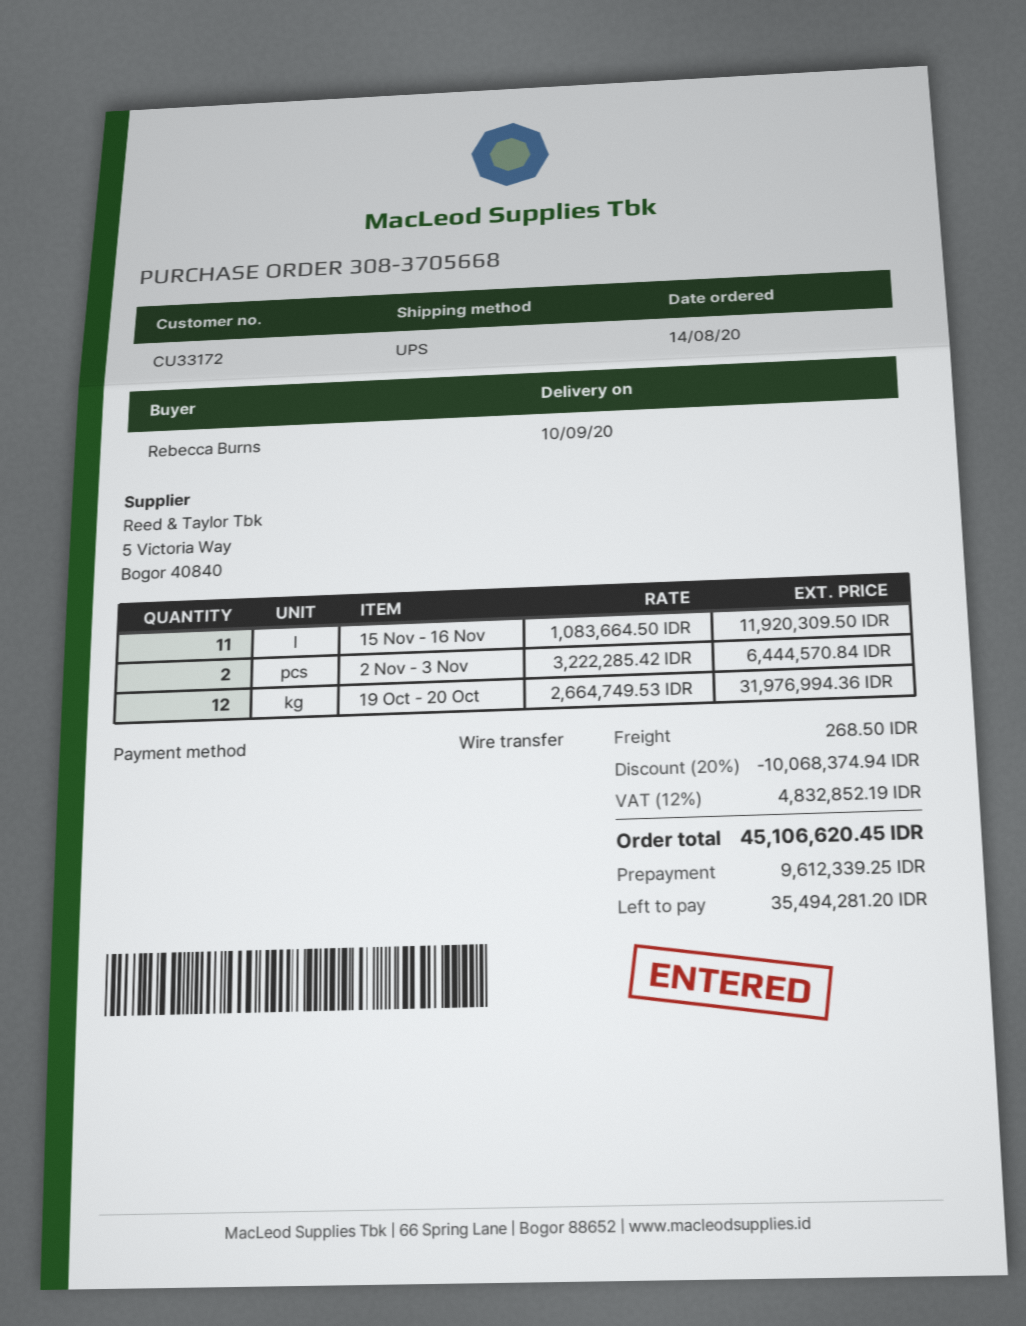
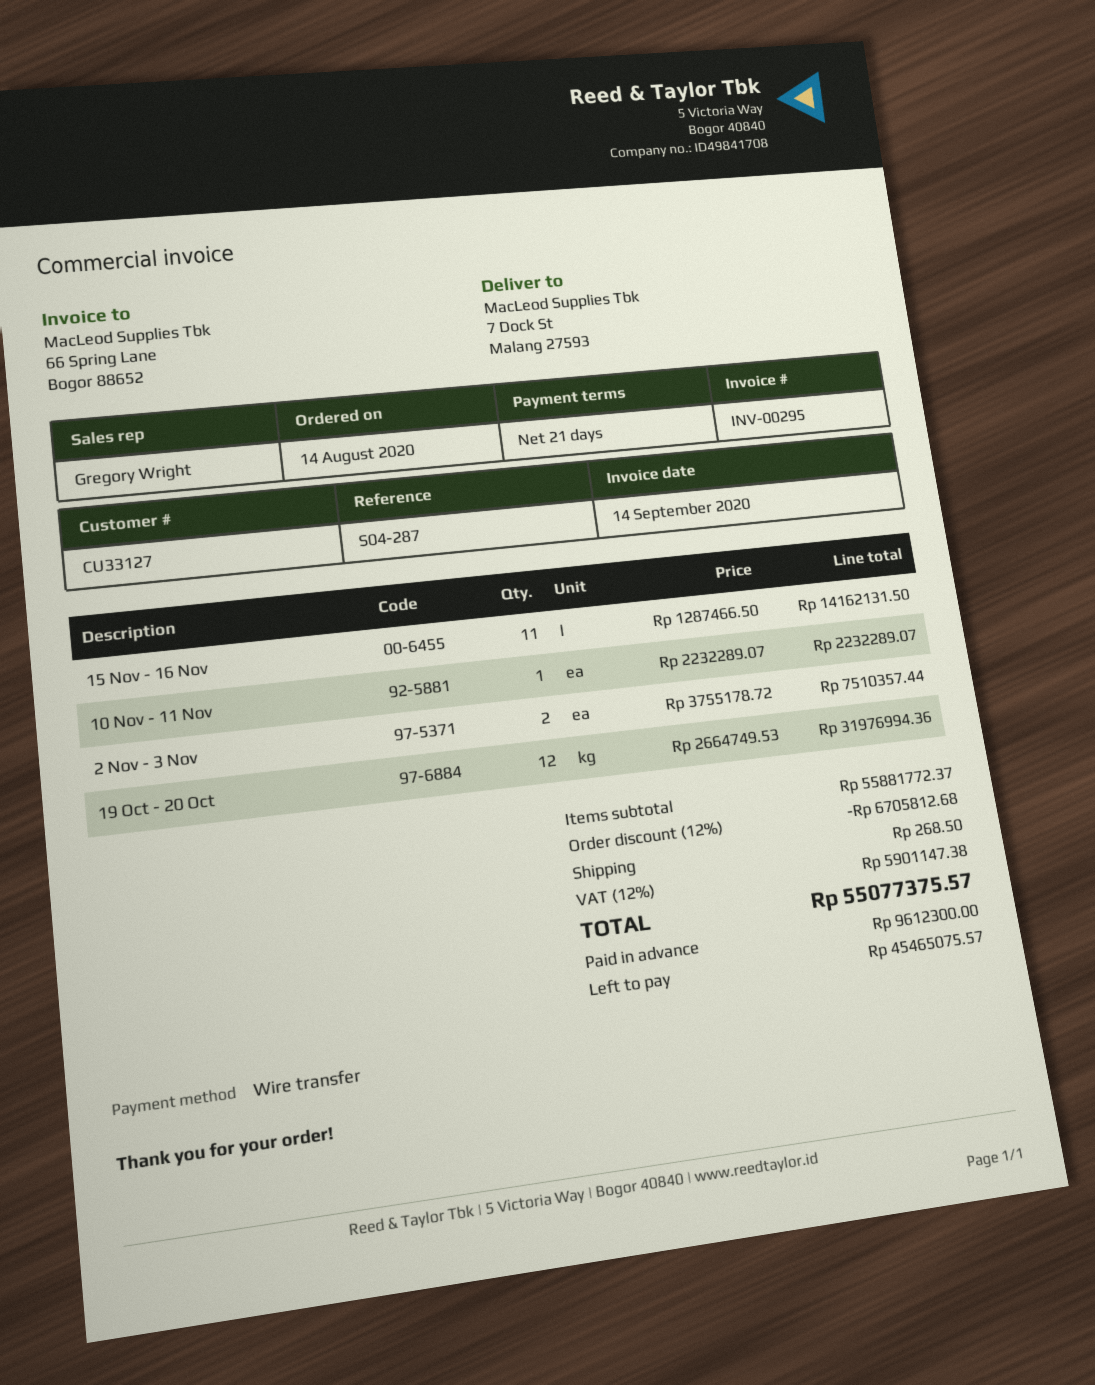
customer number: CU33172 -> CU33127
15 Nov - 16 Nov: 11 x 1083664.50 = 11920309.50 -> 11 x 1287466.50 = 14162131.50
2 Nov - 3 Nov: 2 x 3222285.42 = 6444570.84 -> 2 x 3755178.72 = 7510357.44
10 Nov - 11 Nov: none -> 1 x 2232289.07 = 2232289.07
discount: 20% = 10068374.94 -> 12% = 6705812.68
tax: 12% = 4832852.19 -> 12% = 5901147.38
total: 45106620.45 -> 55077375.57
deposit: 9612339.25 -> 9612300.00
balance: 35494281.20 -> 45465075.57

